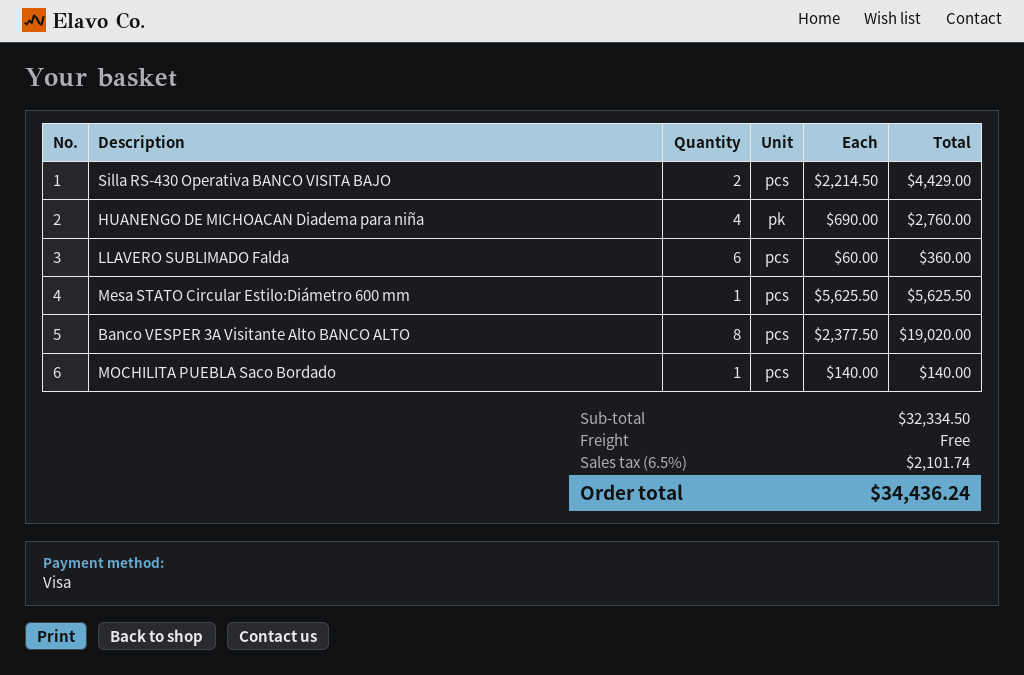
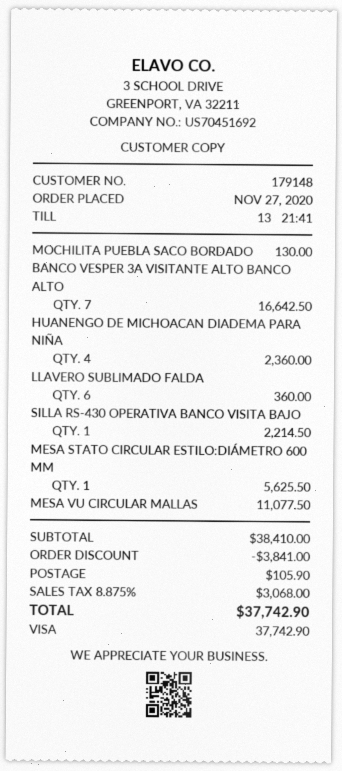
Silla RS-430 Operativa BANCO VISITA BAJO: 2 for 4429.00 -> 1 for 2214.50
HUANENGO DE MICHOACAN Diadema para niña: 4 for 2760.00 -> 4 for 2360.00
Banco VESPER 3A Visitante Alto BANCO ALTO: 8 for 19020.00 -> 7 for 16642.50
MOCHILITA PUEBLA Saco Bordado: 1 for 140.00 -> 1 for 130.00
MESA VU CIRCULAR MALLAS: none -> 1 for 11077.50
subtotal: 32334.50 -> 38410.00
discount: none -> 3841.00
shipping: 0.00 -> 105.90
tax: 6.5% = 2101.74 -> 8.875% = 3068.00
total: 34436.24 -> 37742.90

